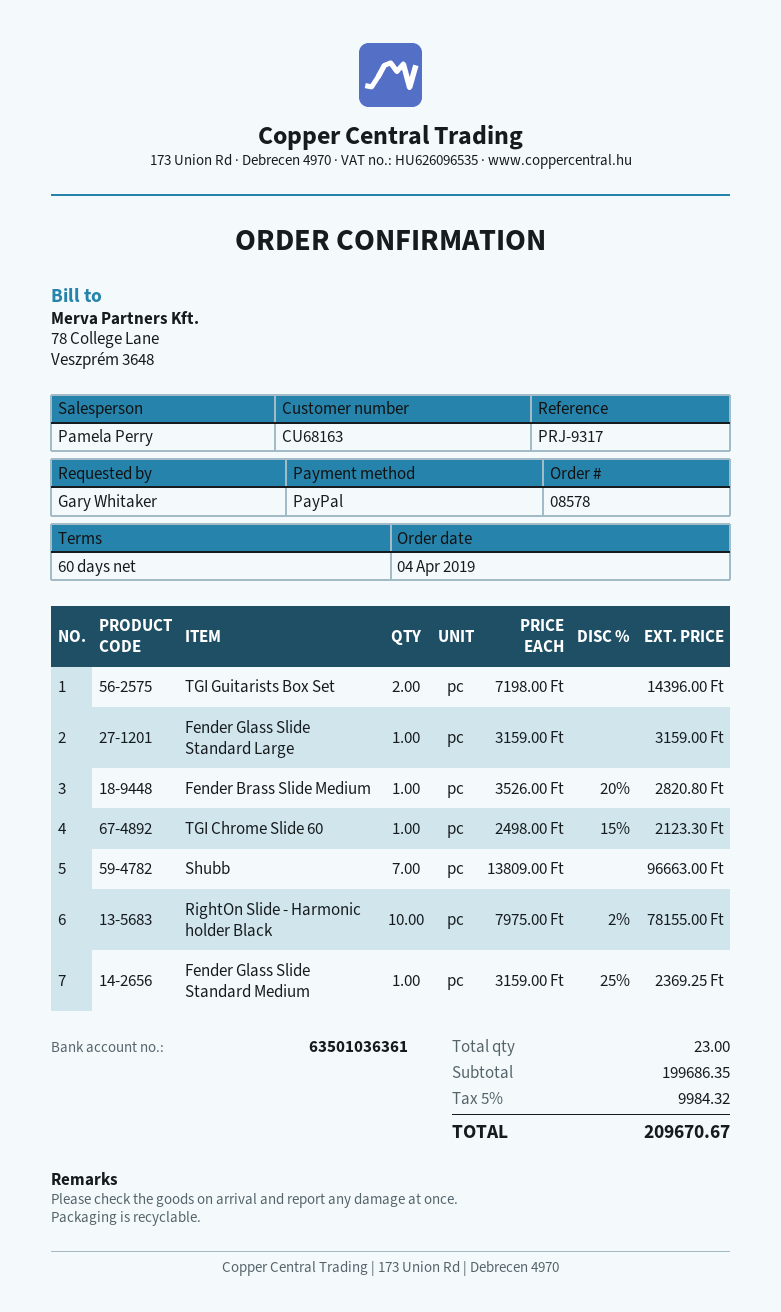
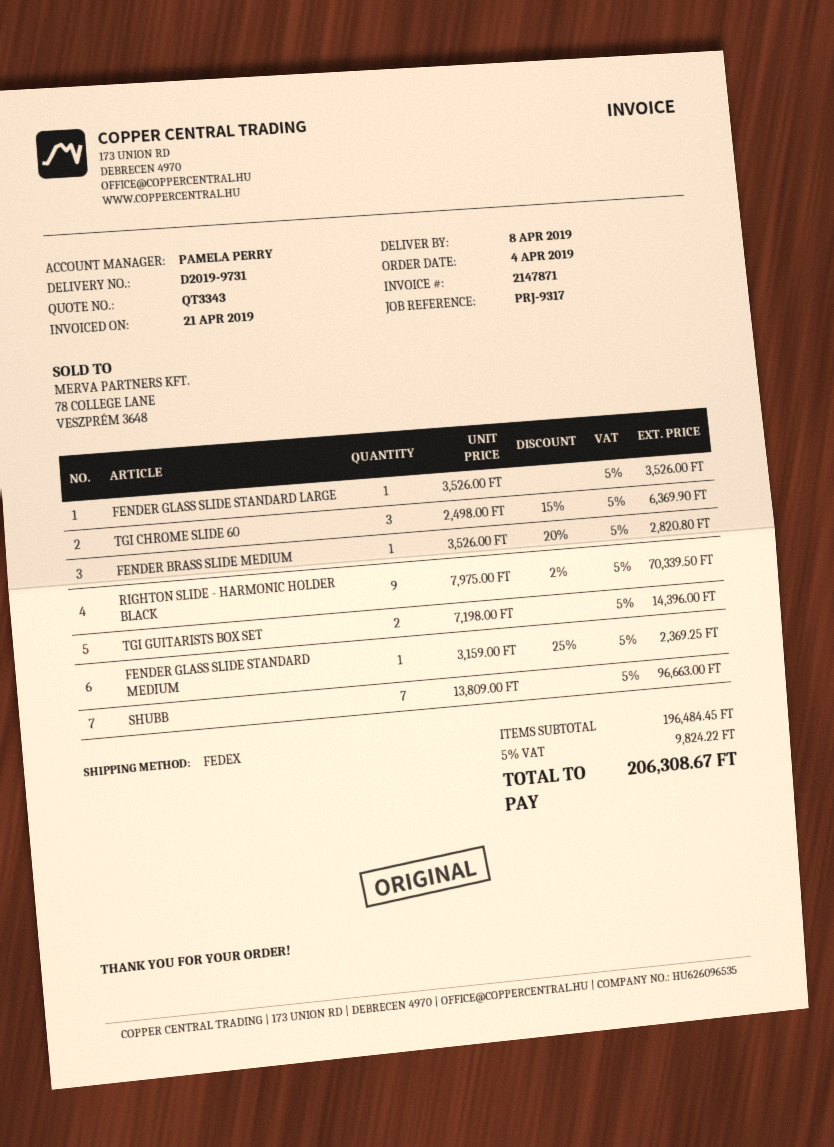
Fender Glass Slide Standard Large: 1 x 3159.00 = 3159.00 -> 1 x 3526.00 = 3526.00
TGI Chrome Slide 60: 1 x 2498.00 - 15% = 2123.30 -> 3 x 2498.00 - 15% = 6369.90
RightOn Slide - Harmonic holder Black: 10 x 7975.00 - 2% = 78155.00 -> 9 x 7975.00 - 2% = 70339.50
subtotal: 199686.35 -> 196484.45
tax: 5% = 9984.32 -> 5% = 9824.22
total: 209670.67 -> 206308.67

